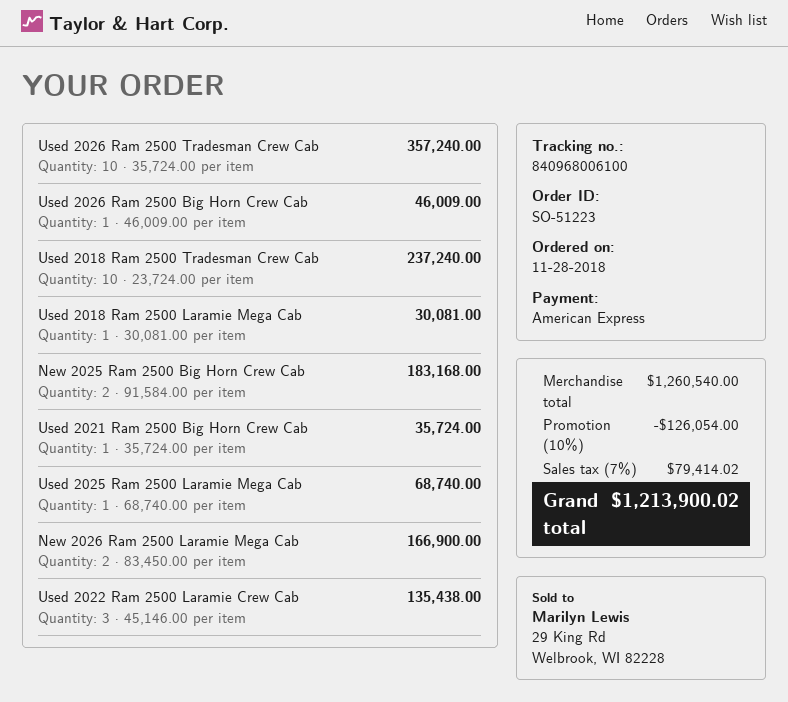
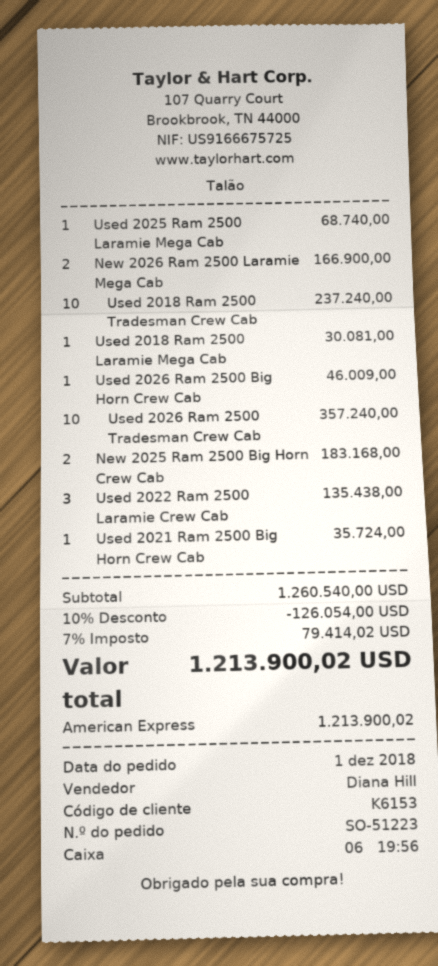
order date: 2018-11-28 -> 2018-12-01

